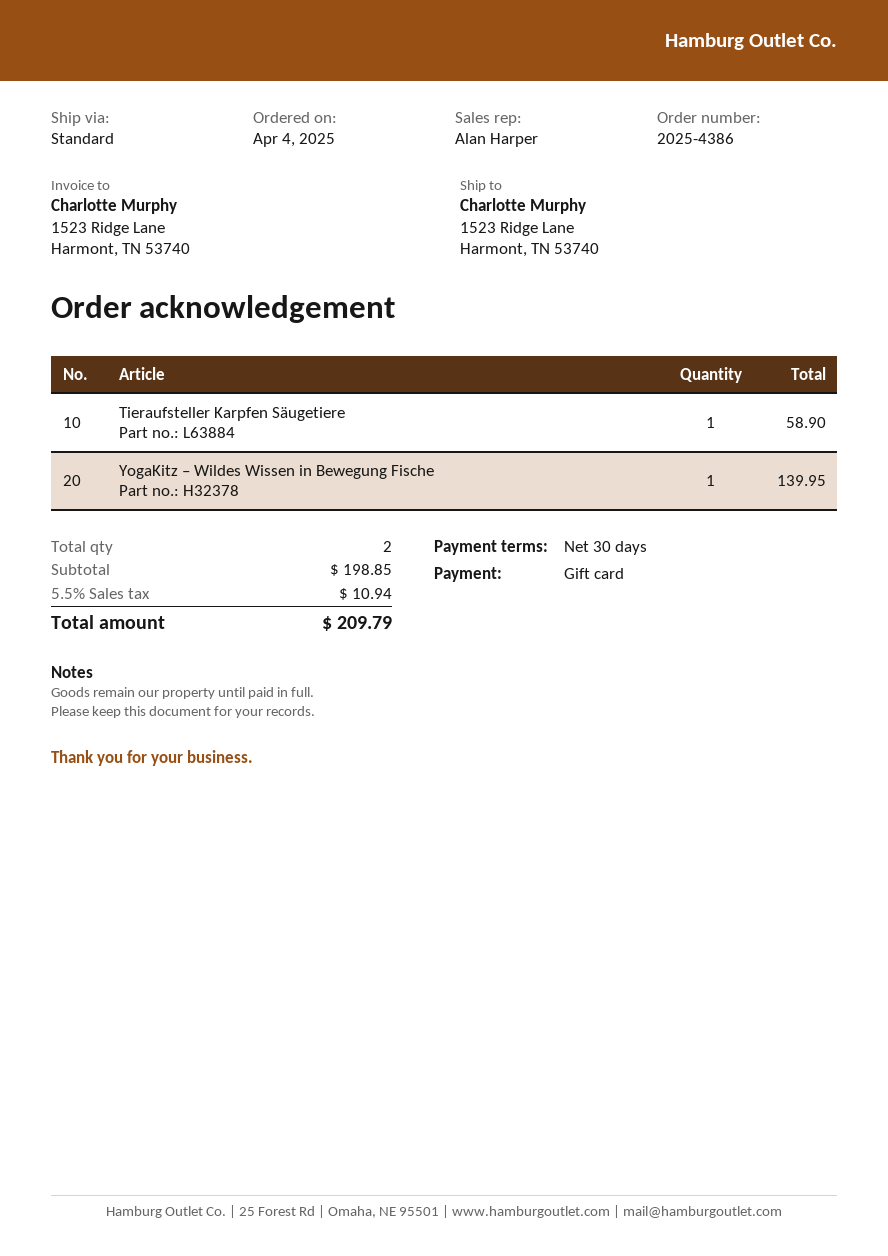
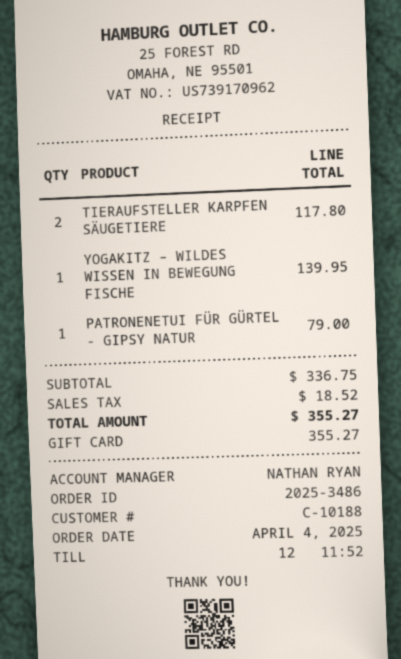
order number: 2025-4386 -> 2025-3486
sales rep: Alan Harper -> NATHAN RYAN
Tieraufsteller Karpfen Säugetiere: 1 for 58.90 -> 2 for 117.80
PATRONENETUI FÜR GÜRTEL - GIPSY NATUR: none -> 1 for 79.00
subtotal: 198.85 -> 336.75
tax: 10.94 -> 18.52
total: 209.79 -> 355.27

